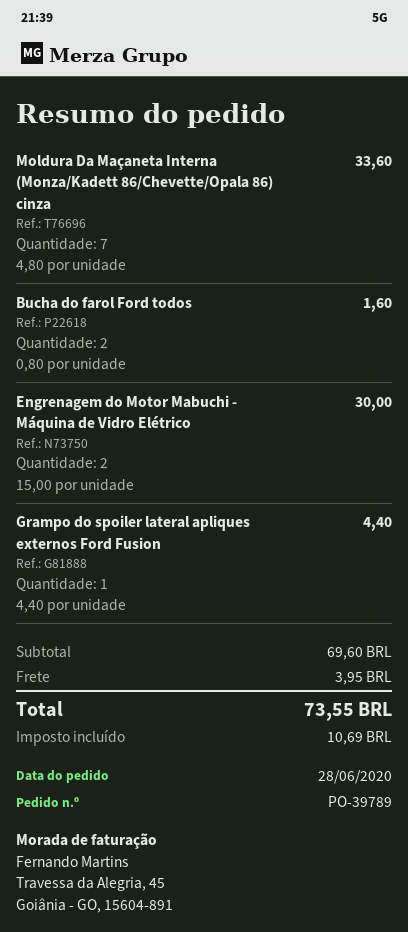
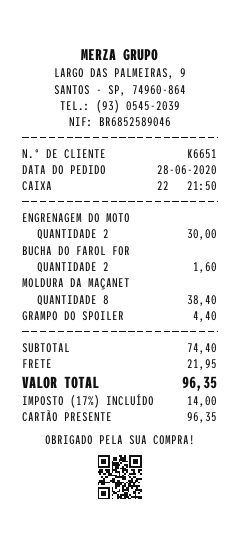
Moldura Da Maçaneta Interna (Monza/Kadett 86/Chevette/Opala 86) cinza: 7 for 33.60 -> 8 for 38.40
subtotal: 69.60 -> 74.40
shipping: 3.95 -> 21.95
tax: 10.69 -> 14.00
total: 73.55 -> 96.35

